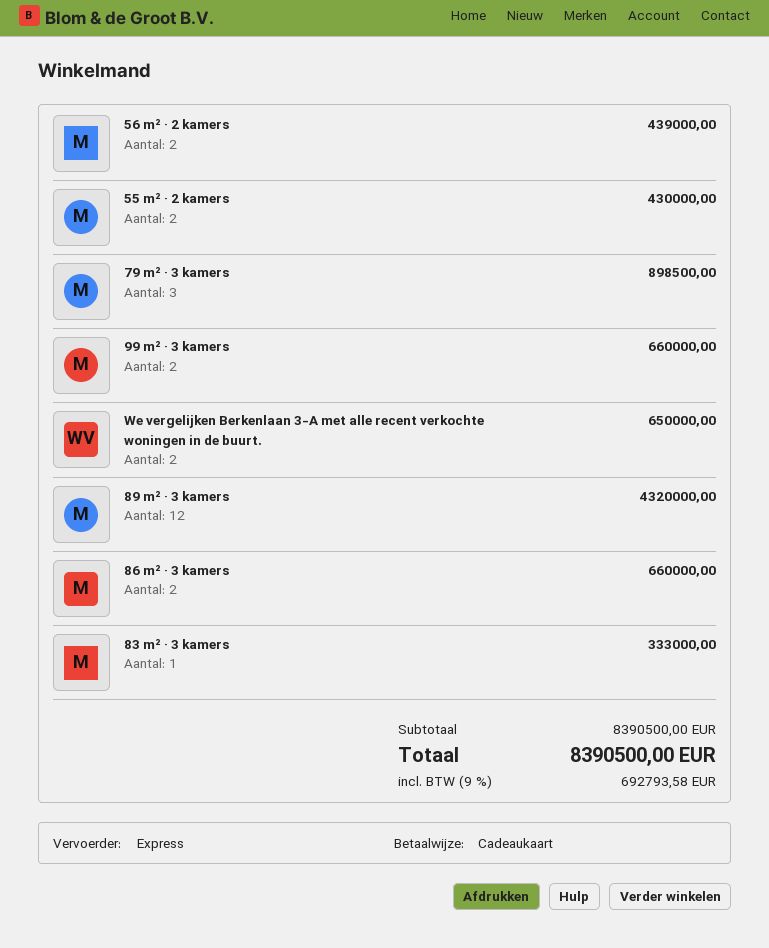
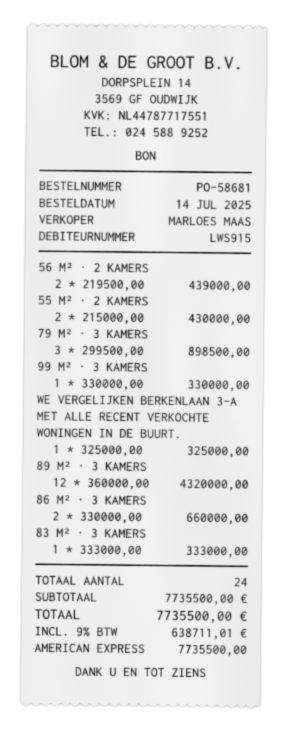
payment method: gift card -> American Express
99 m² · 3 kamers: 2 for 660000.00 -> 1 for 330000.00
We vergelijken Berkenlaan 3-A met alle recent verkochte woningen in de buurt.: 2 for 650000.00 -> 1 for 325000.00
subtotal: 8390500.00 -> 7735500.00
tax: 9% = 692793.58 -> 9% = 638711.01
total: 8390500.00 -> 7735500.00

